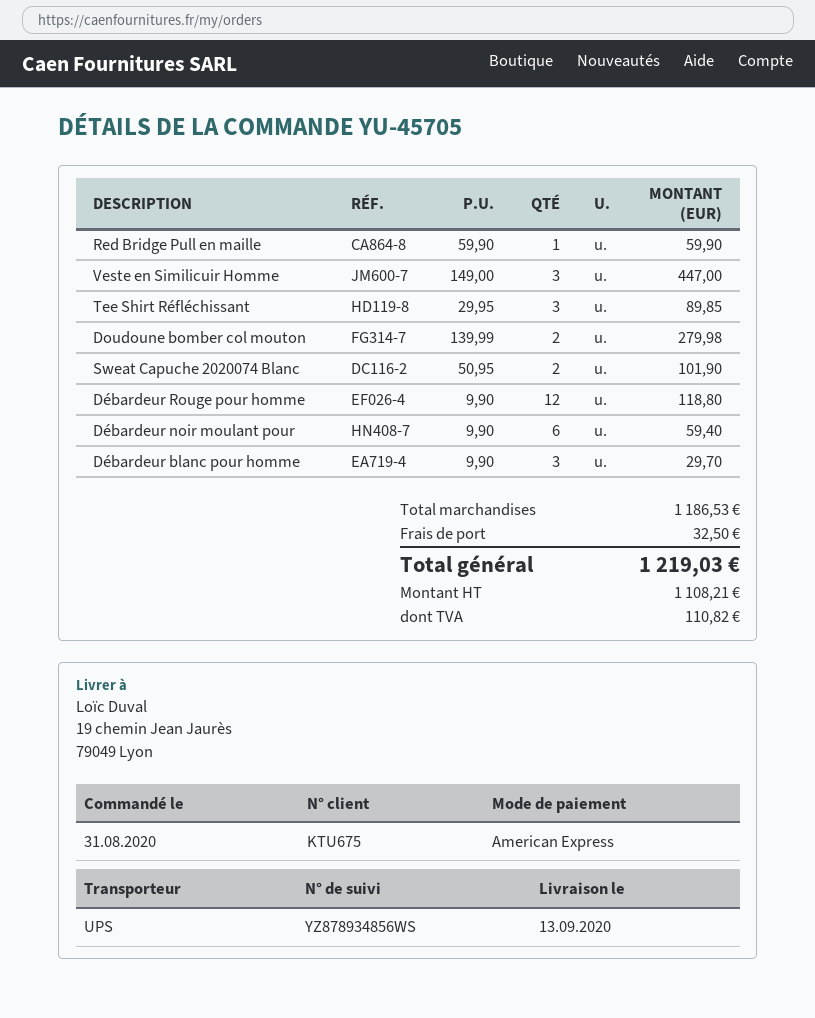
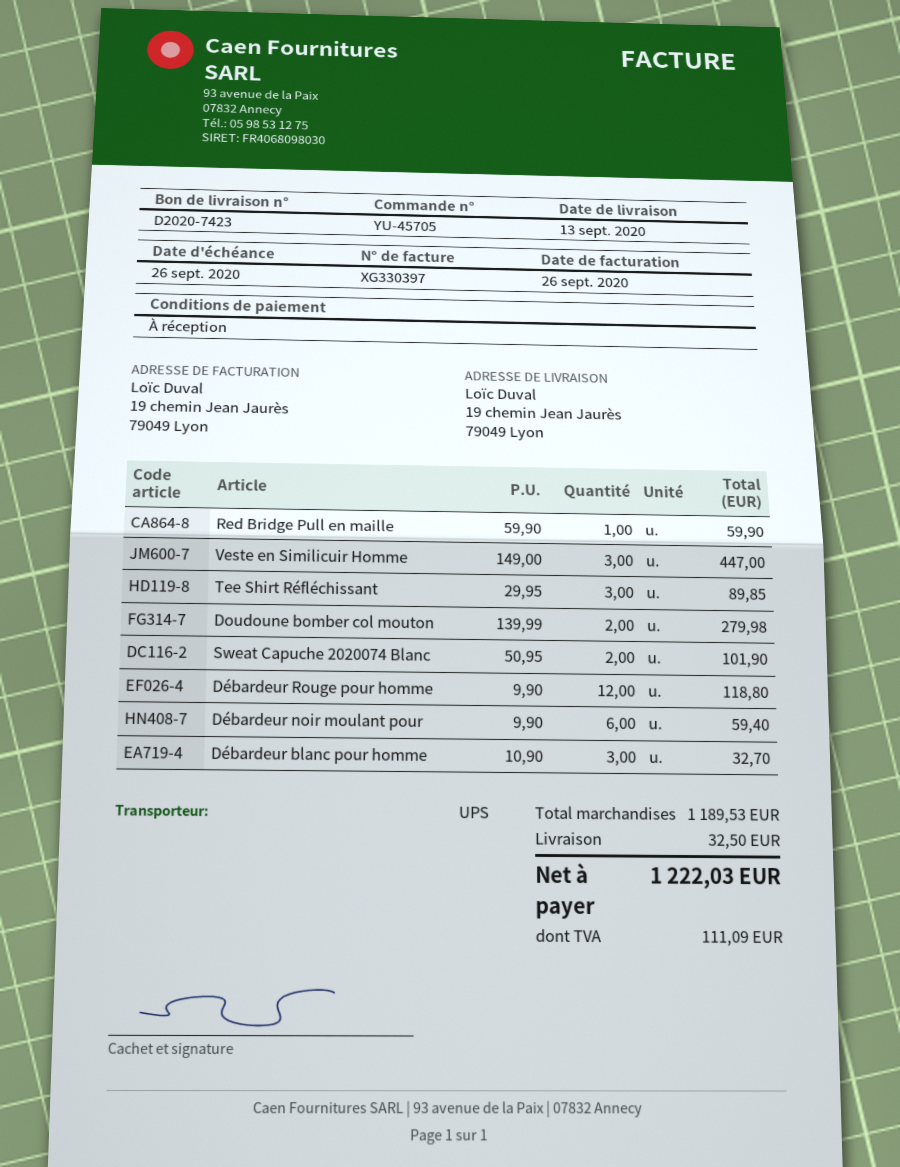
Débardeur blanc pour homme: 3 x 9.90 = 29.70 -> 3 x 10.90 = 32.70
subtotal: 1186.53 -> 1189.53
tax: 110.82 -> 111.09
total: 1219.03 -> 1222.03

